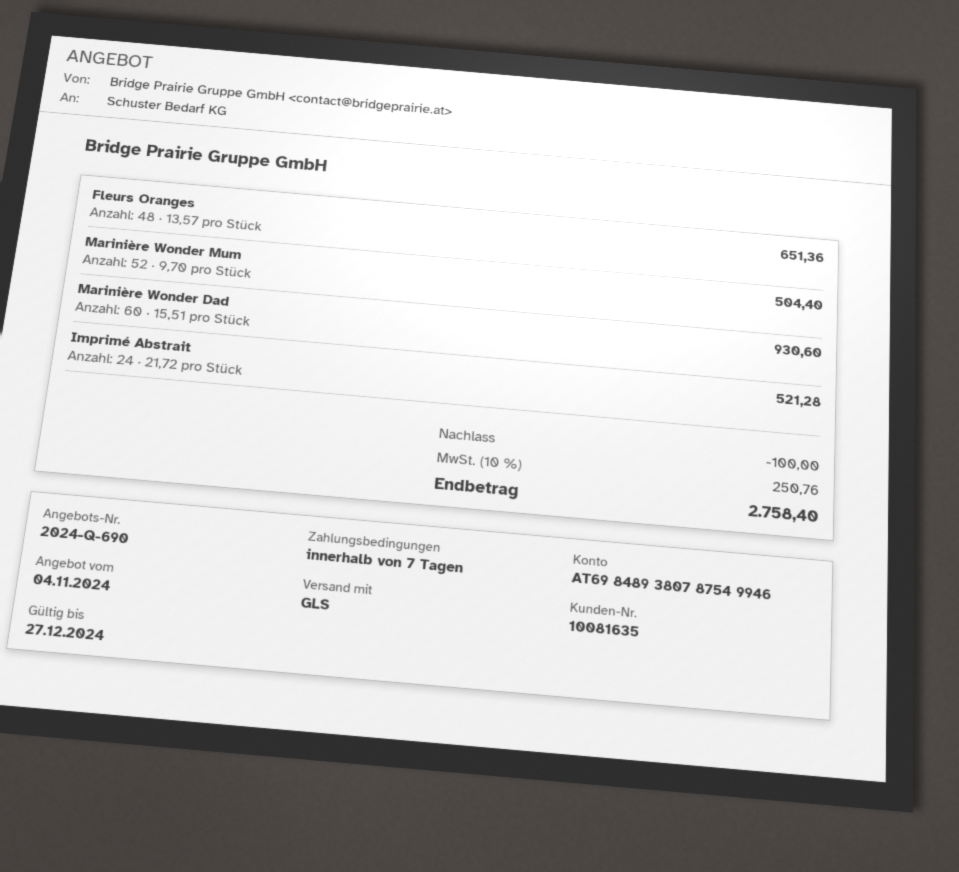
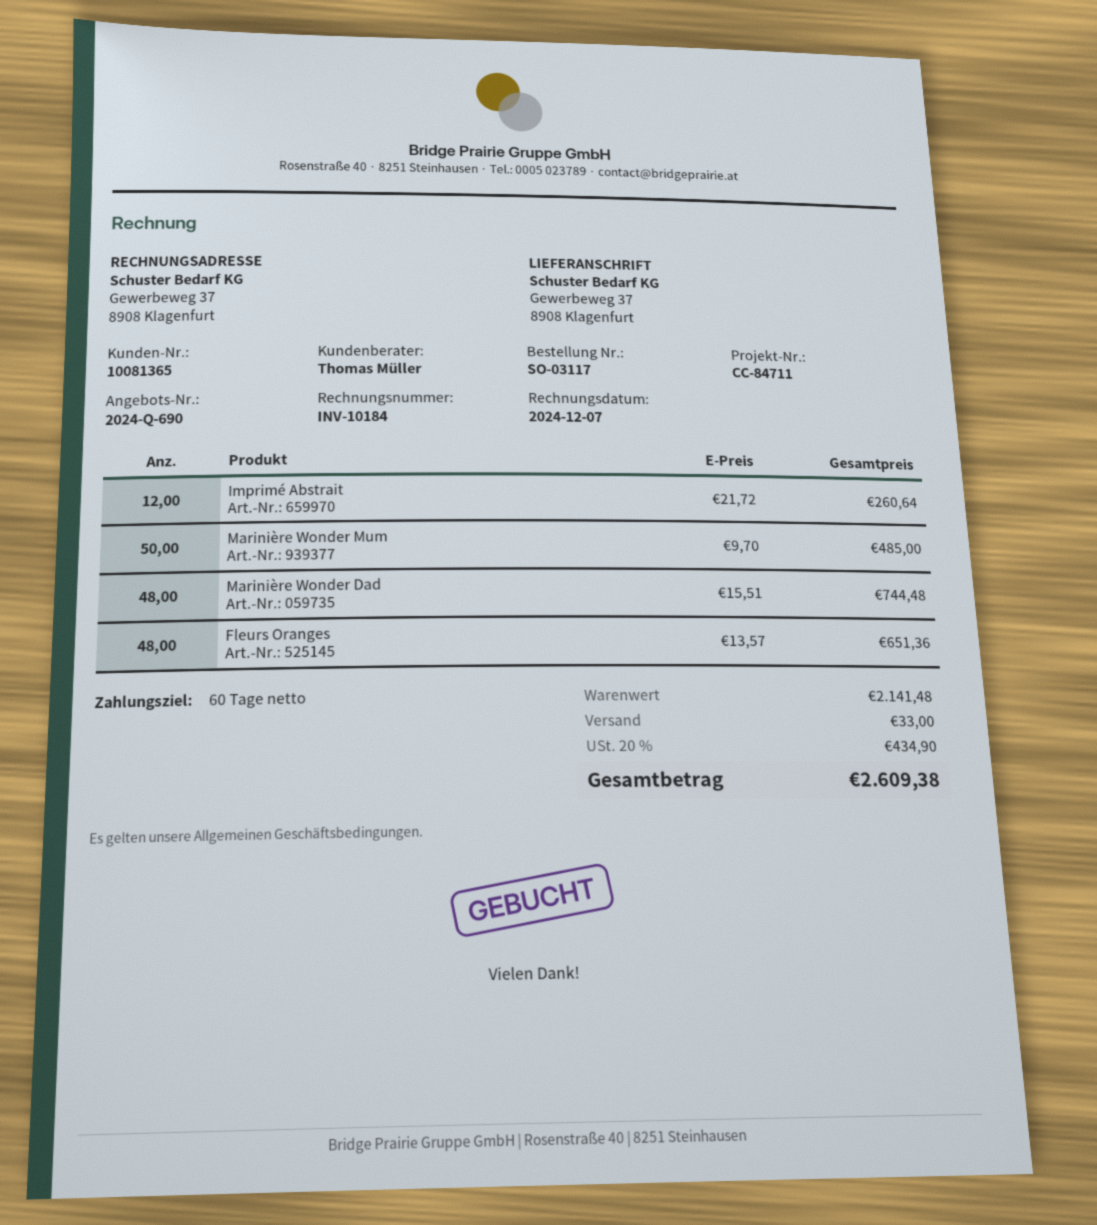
payment terms: 7 days -> 60 days
customer number: 10081635 -> 10081365
Marinière Wonder Mum: 52 x 9.70 = 504.40 -> 50 x 9.70 = 485.00
Marinière Wonder Dad: 60 x 15.51 = 930.60 -> 48 x 15.51 = 744.48
Imprimé Abstrait: 24 x 21.72 = 521.28 -> 12 x 21.72 = 260.64
discount: 100.00 -> none
shipping: none -> 33.00
tax: 10% = 250.76 -> 20% = 434.90
total: 2758.40 -> 2609.38

